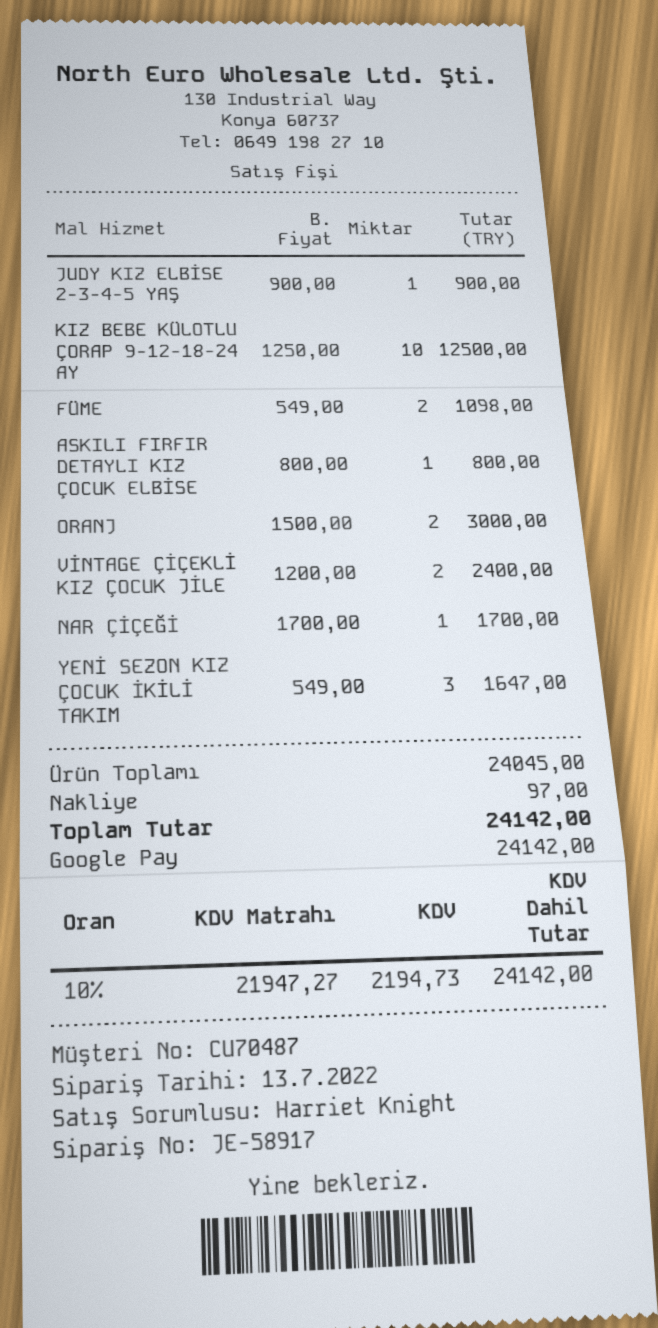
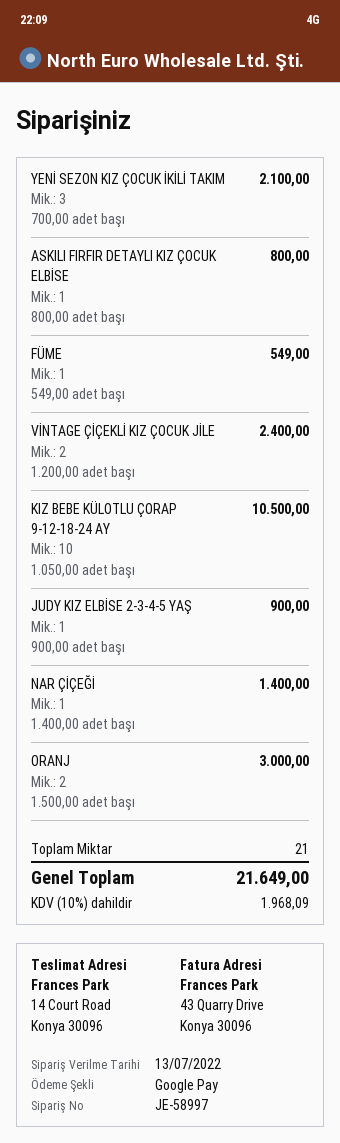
order number: JE-58917 -> JE-58997
KIZ BEBE KÜLOTLU ÇORAP 9-12-18-24 AY: 10 x 1250.00 = 12500.00 -> 10 x 1050.00 = 10500.00
FÜME: 2 x 549.00 = 1098.00 -> 1 x 549.00 = 549.00
NAR ÇİÇEĞİ: 1 x 1700.00 = 1700.00 -> 1 x 1400.00 = 1400.00
YENİ SEZON KIZ ÇOCUK İKİLİ TAKIM: 3 x 549.00 = 1647.00 -> 3 x 700.00 = 2100.00
shipping: 97.00 -> none
tax: 10% = 2194.73 -> 10% = 1968.09
total: 24142.00 -> 21649.00

